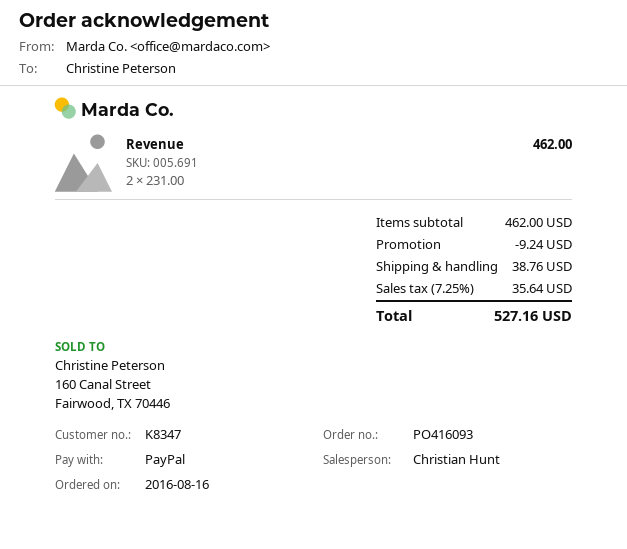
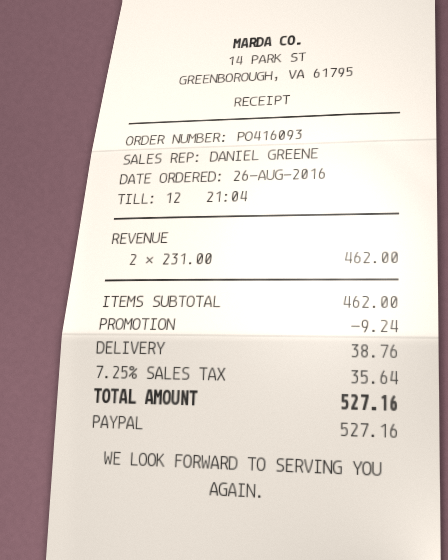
order date: 2016-08-16 -> 2016-08-26
sales rep: Christian Hunt -> DANIEL GREENE

